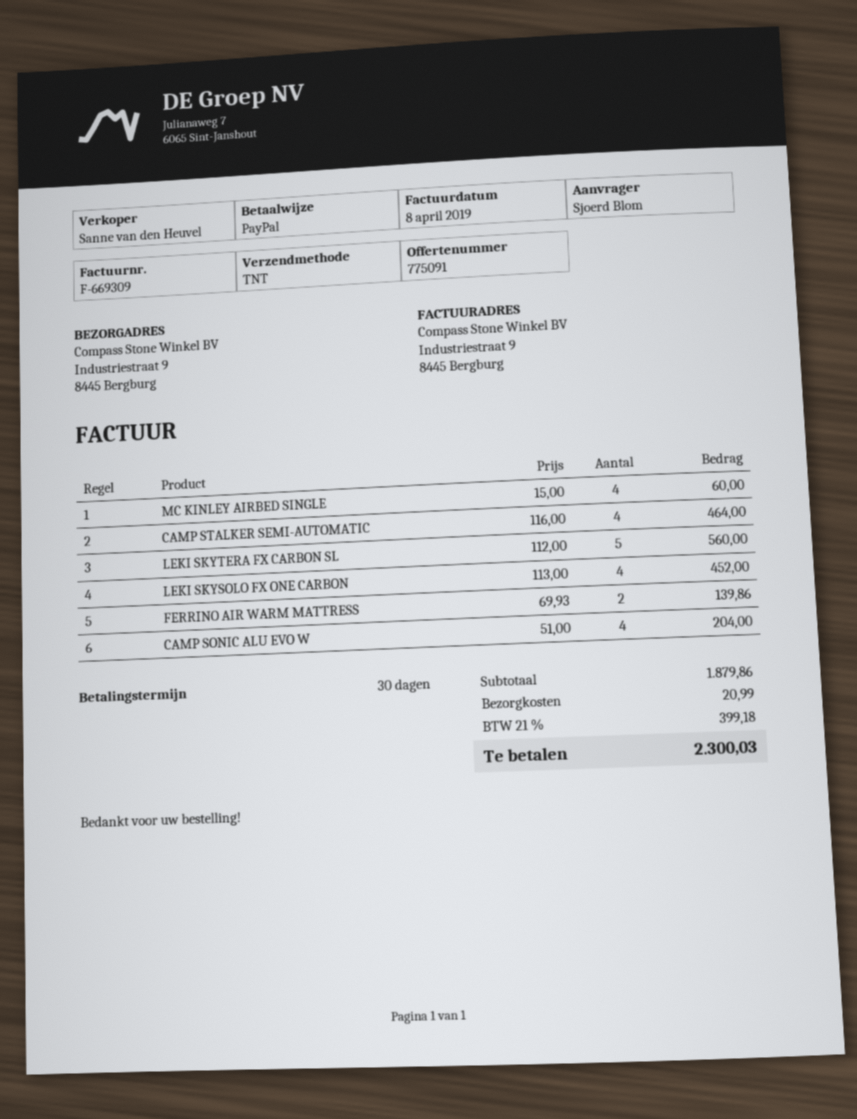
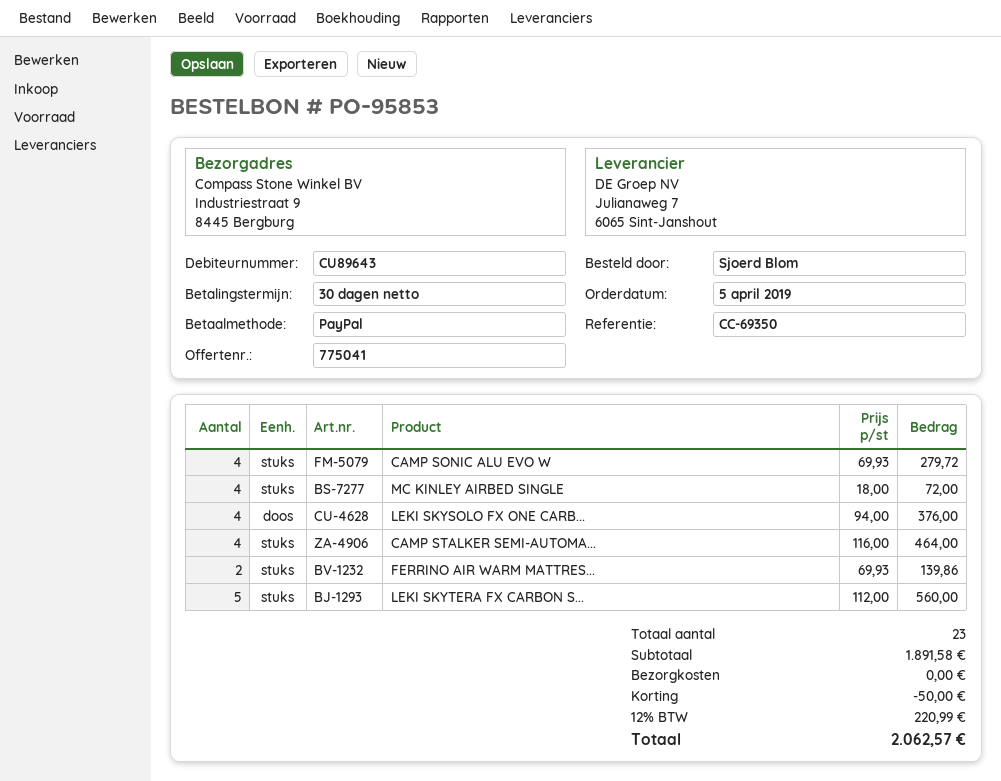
quote number: 775091 -> 775041
MC KINLEY AIRBED SINGLE: 4 x 15.00 = 60.00 -> 4 x 18.00 = 72.00
LEKI SKYSOLO FX ONE CARBON: 4 x 113.00 = 452.00 -> 4 x 94.00 = 376.00
CAMP SONIC ALU EVO W: 4 x 51.00 = 204.00 -> 4 x 69.93 = 279.72
subtotal: 1879.86 -> 1891.58
discount: none -> 50.00
shipping: 20.99 -> 0.00
tax: 21% = 399.18 -> 12% = 220.99
total: 2300.03 -> 2062.57

